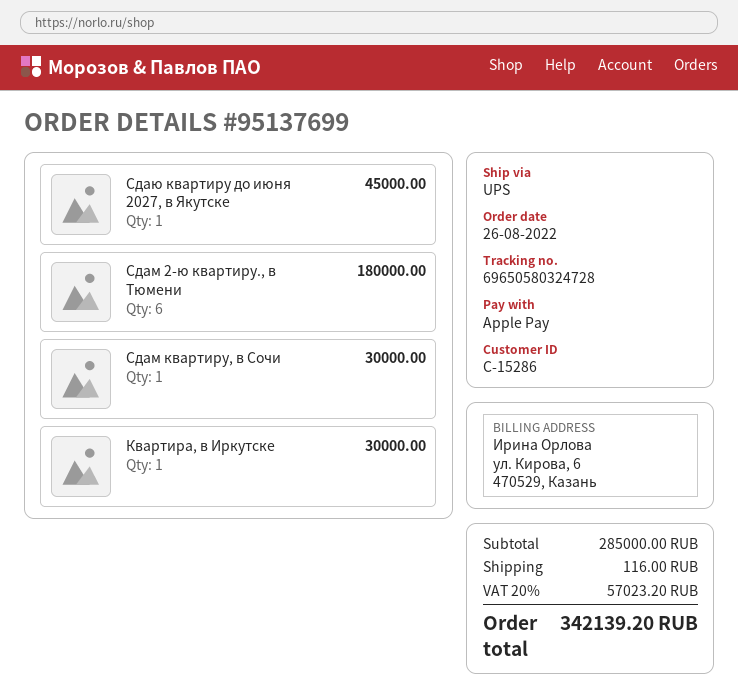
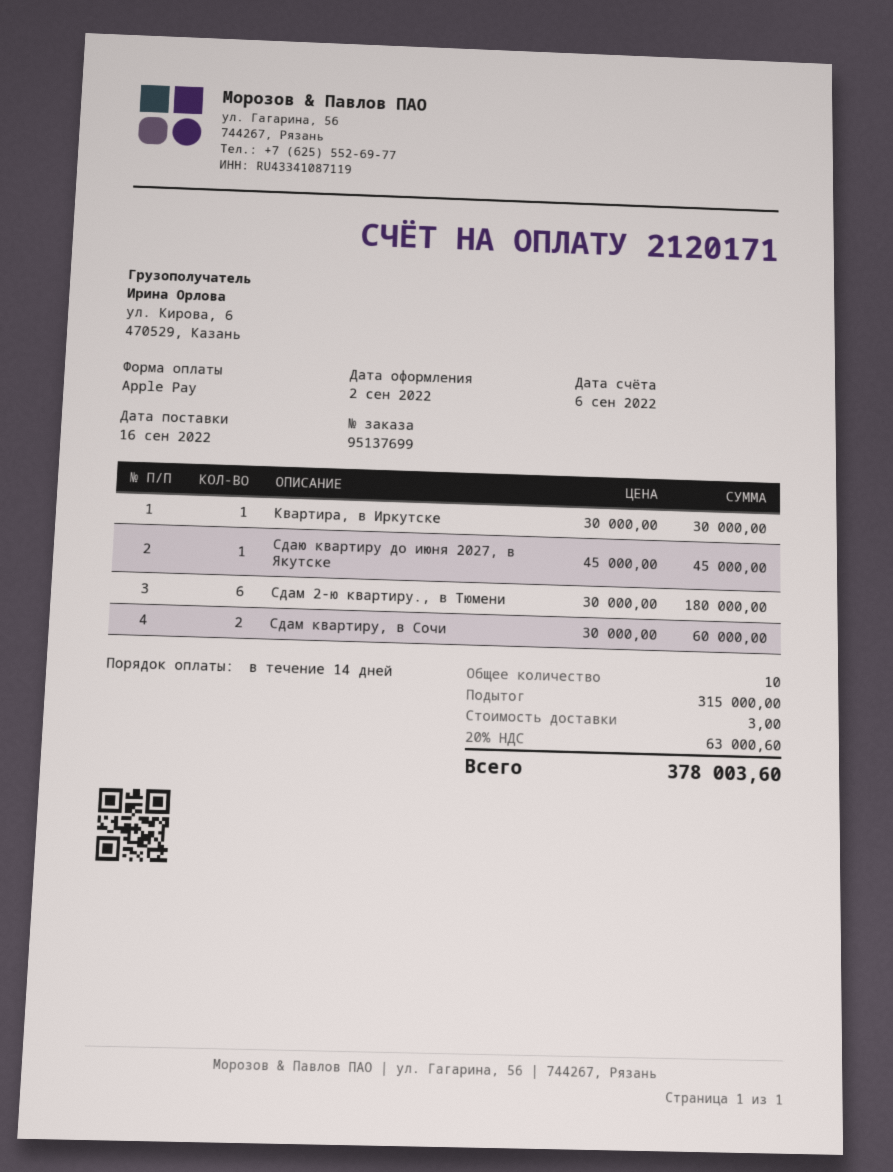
order date: 2022-08-26 -> 2022-09-02
Сдам квартиру, в Сочи: 1 for 30000.00 -> 2 for 60000.00
subtotal: 285000.00 -> 315000.00
shipping: 116.00 -> 3.00
tax: 20% = 57023.20 -> 20% = 63000.60
total: 342139.20 -> 378003.60

